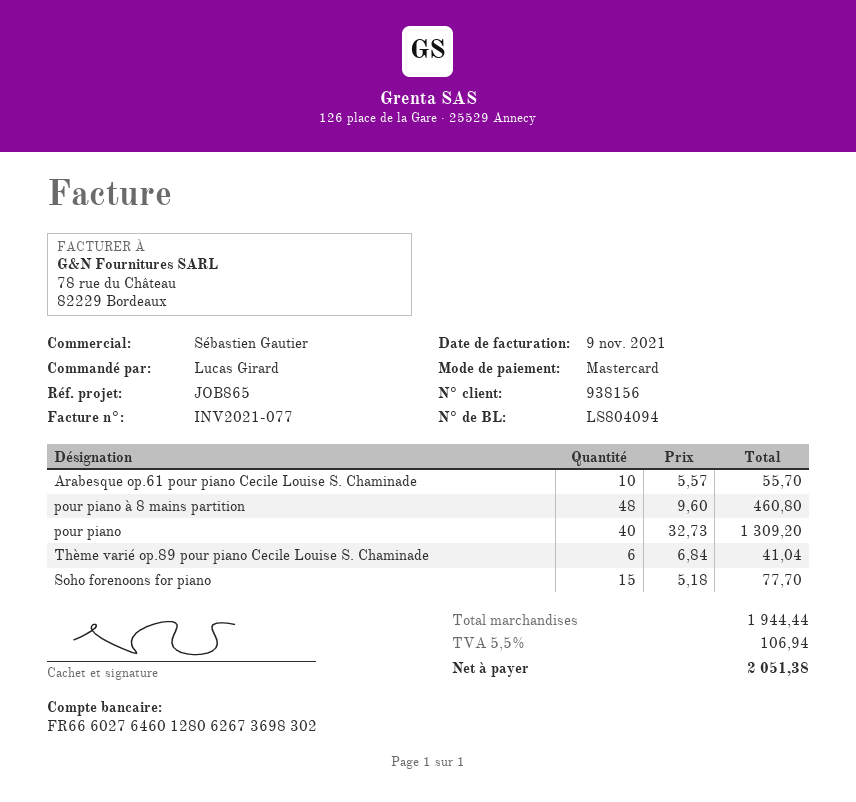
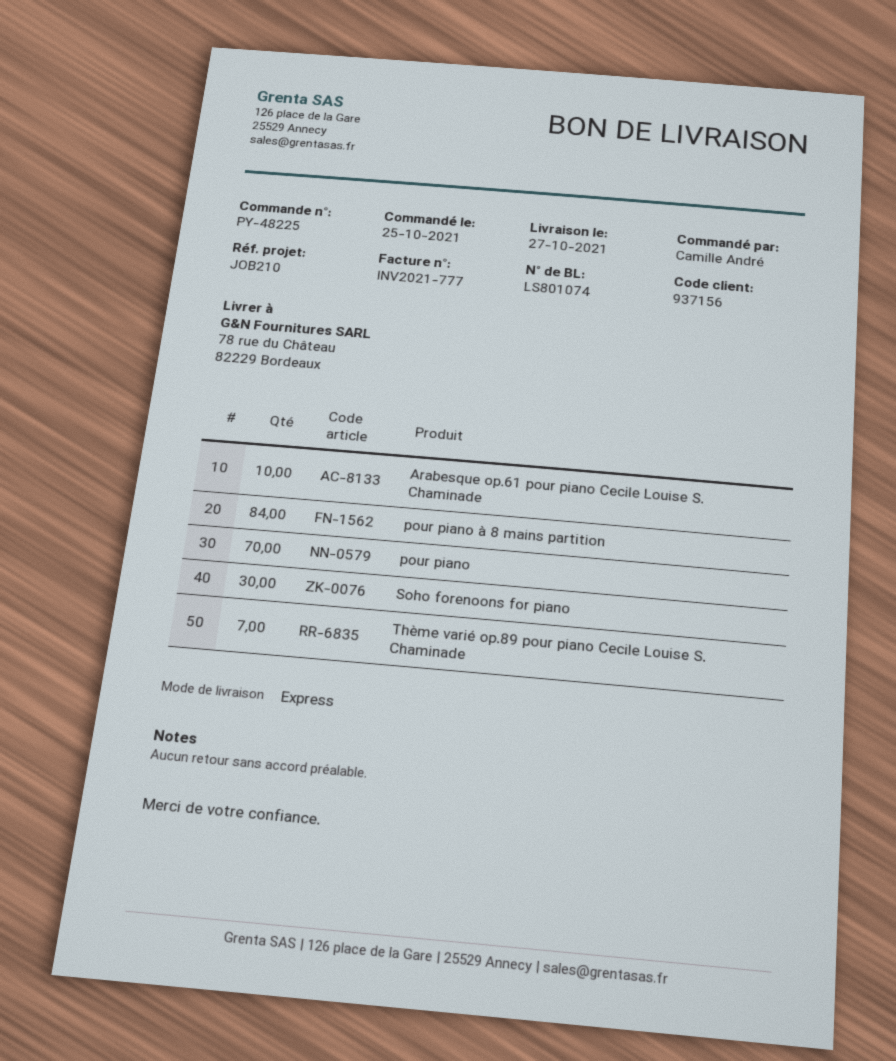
delivery note number: LS804094 -> LS801074
invoice number: INV2021-077 -> INV2021-777
customer number: 938156 -> 937156
reference: JOB865 -> JOB210
ordered by: Lucas Girard -> Camille André
pour piano à 8 mains partition: 48 -> 84
pour piano: 40 -> 70
Thème varié op.89 pour piano Cecile Louise S. Chaminade: 6 -> 7
Soho forenoons for piano: 15 -> 30

